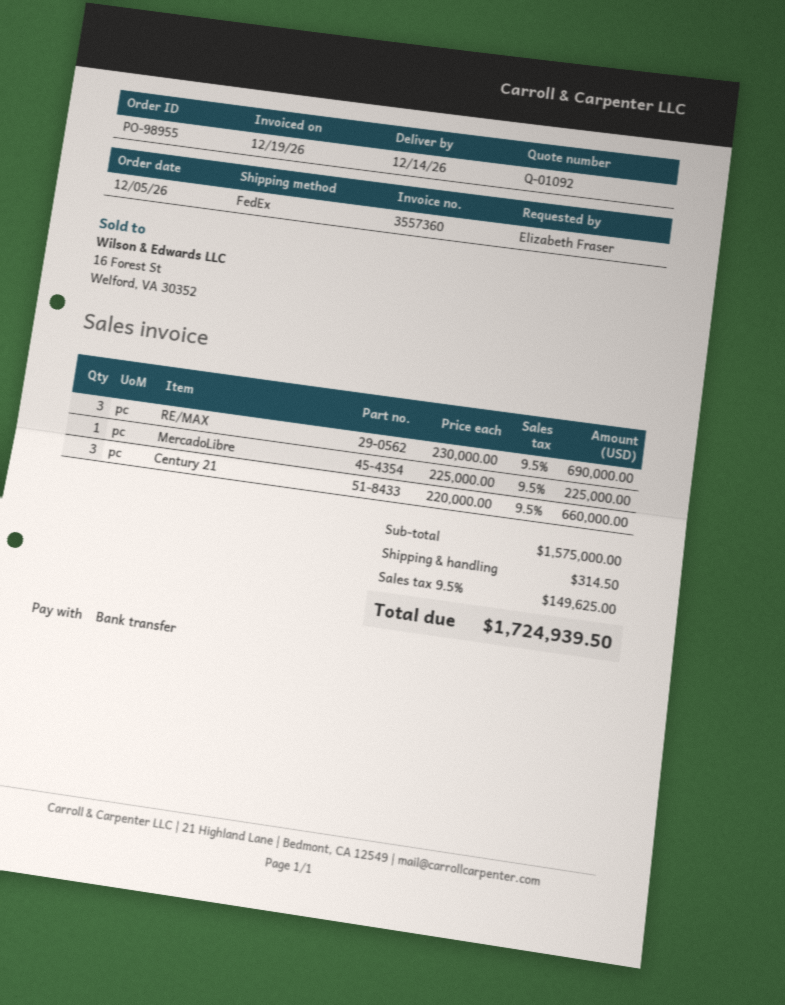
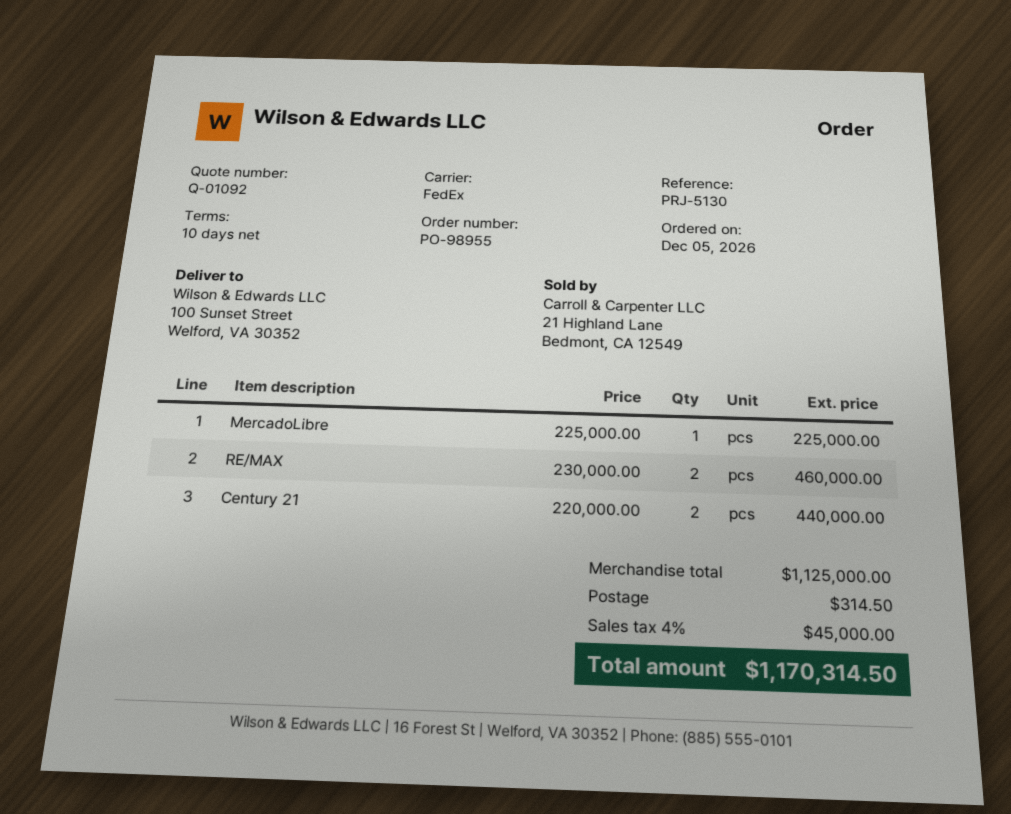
RE/MAX: 3 x 230000.00 = 690000.00 -> 2 x 230000.00 = 460000.00
Century 21: 3 x 220000.00 = 660000.00 -> 2 x 220000.00 = 440000.00
subtotal: 1575000.00 -> 1125000.00
tax: 9.5% = 149625.00 -> 4% = 45000.00
total: 1724939.50 -> 1170314.50

